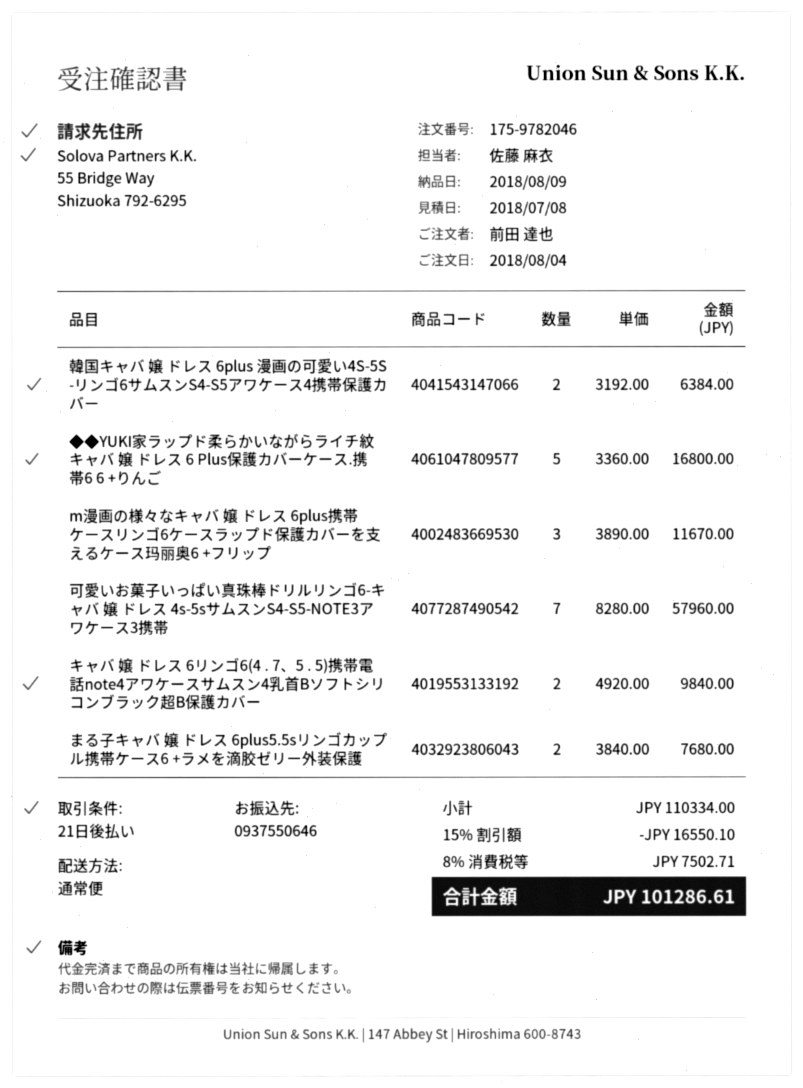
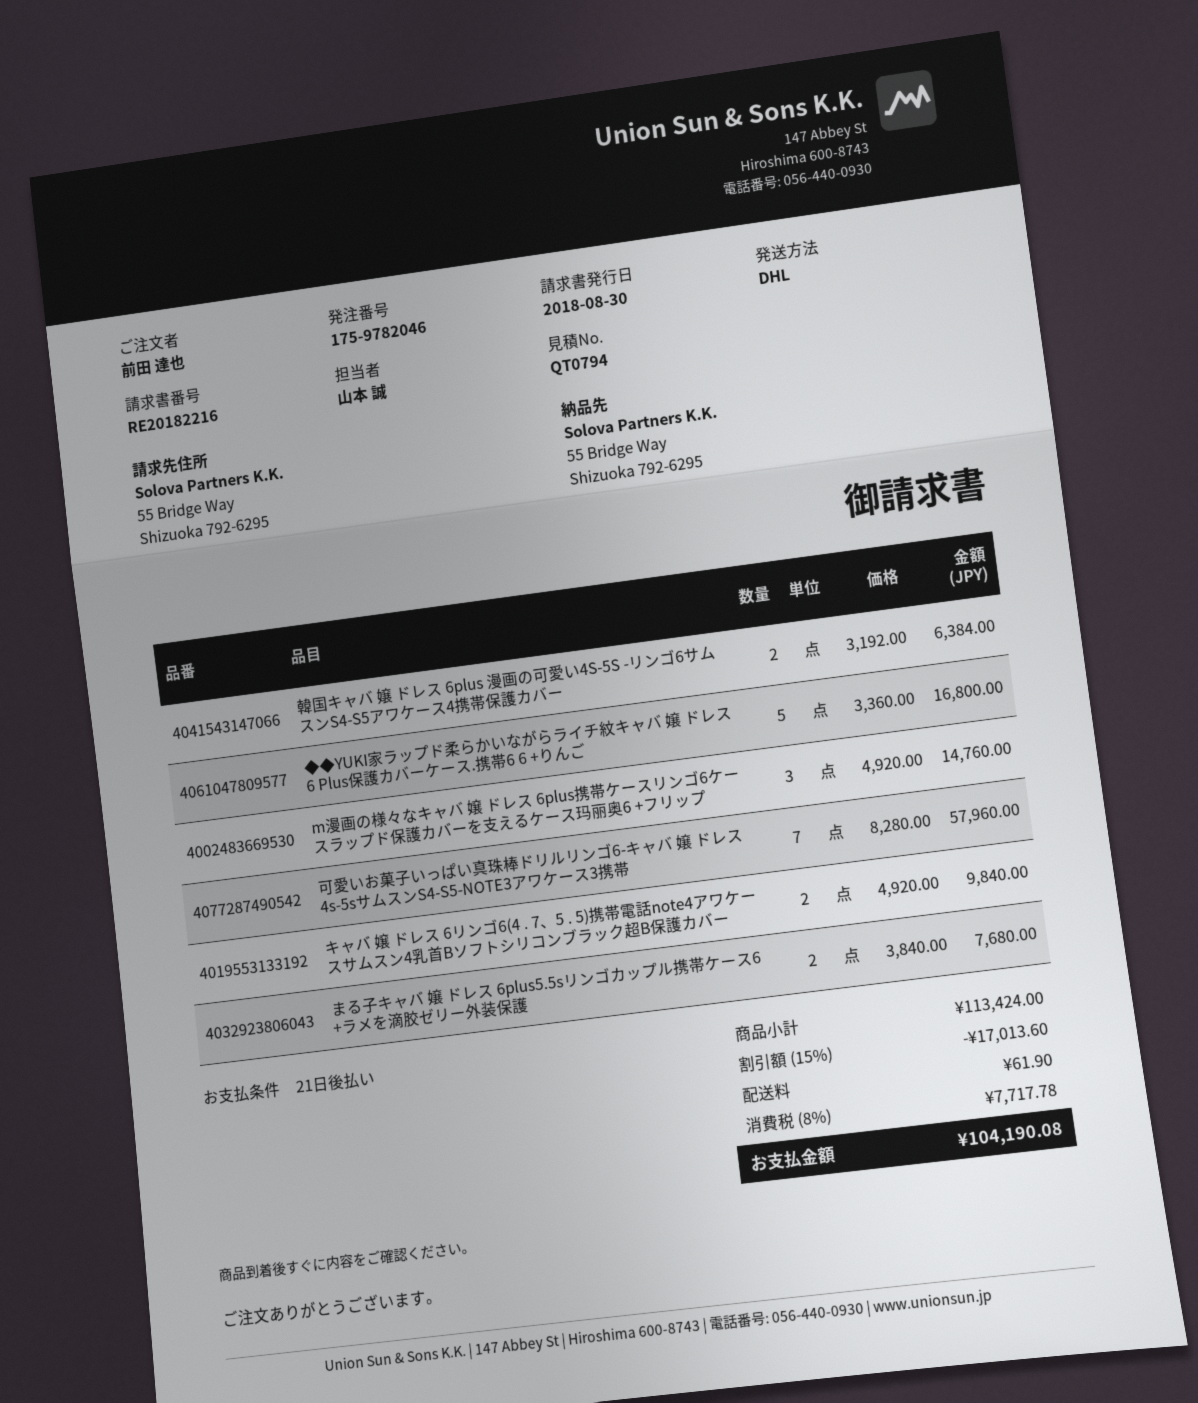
sales rep: 佐藤 麻衣 -> 山本 誠
shipping method: standard -> DHL
m漫画の様々なキャバ 嬢 ドレス 6plus携帯ケースリンゴ6ケースラップド保護カバーを支えるケース玛丽奥6 +フリップ: 3 x 3890.00 = 11670.00 -> 3 x 4920.00 = 14760.00
subtotal: 110334.00 -> 113424.00
discount: 15% = 16550.10 -> 15% = 17013.60
shipping: none -> 61.90
tax: 8% = 7502.71 -> 8% = 7717.78
total: 101286.61 -> 104190.08

